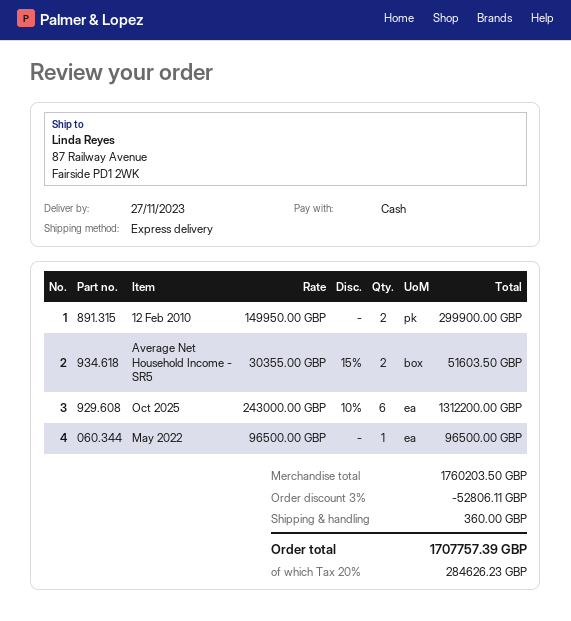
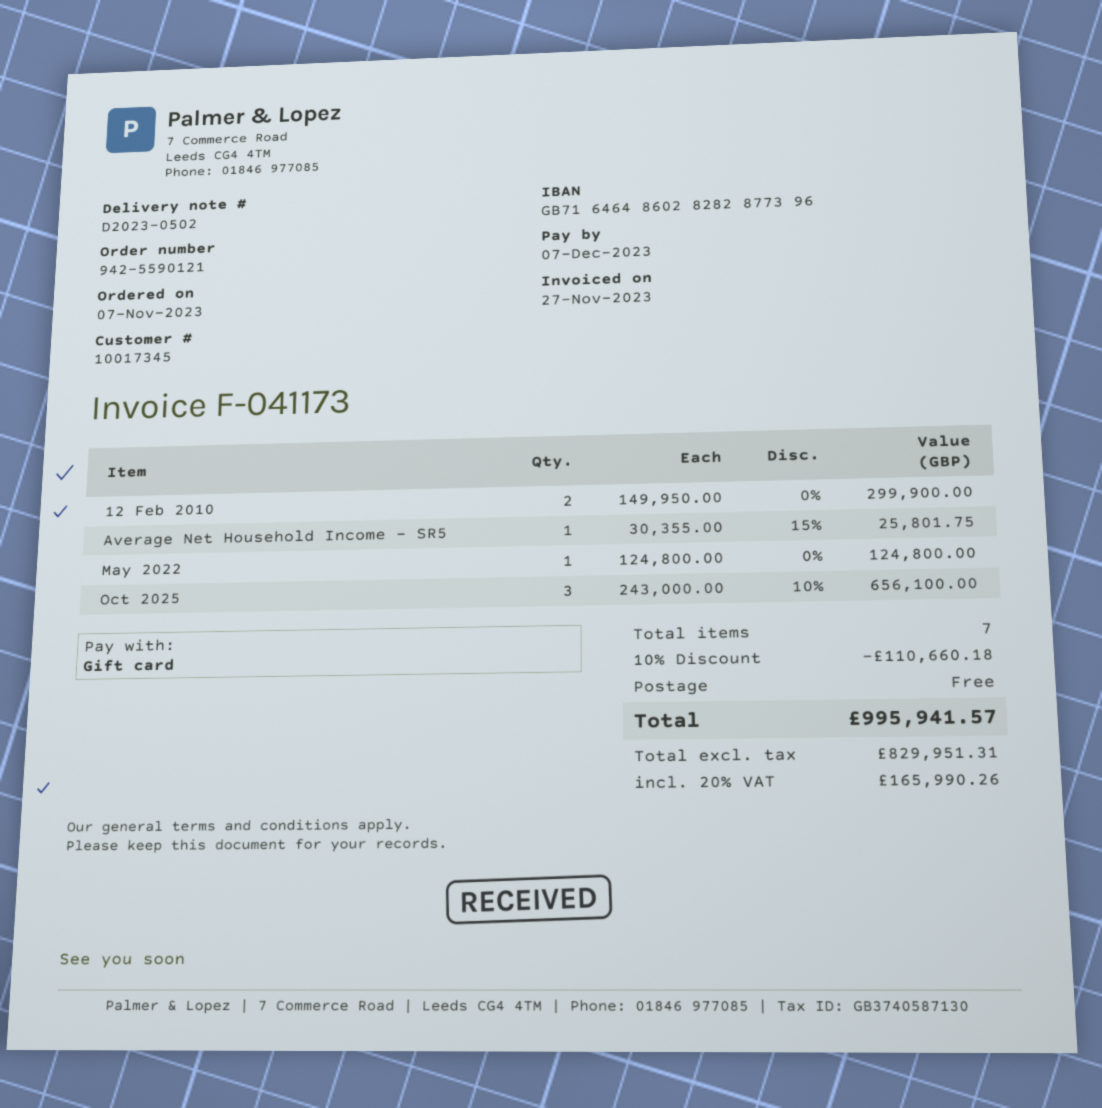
payment method: cash -> gift card
Average Net Household Income - SR5: 2 x 30355.00 - 15% = 51603.50 -> 1 x 30355.00 - 15% = 25801.75
Oct 2025: 6 x 243000.00 - 10% = 1312200.00 -> 3 x 243000.00 - 10% = 656100.00
May 2022: 1 x 96500.00 = 96500.00 -> 1 x 124800.00 = 124800.00
discount: 3% = 52806.11 -> 10% = 110660.18
shipping: 360.00 -> 0.00
tax: 20% = 284626.23 -> 20% = 165990.26
total: 1707757.39 -> 995941.57

